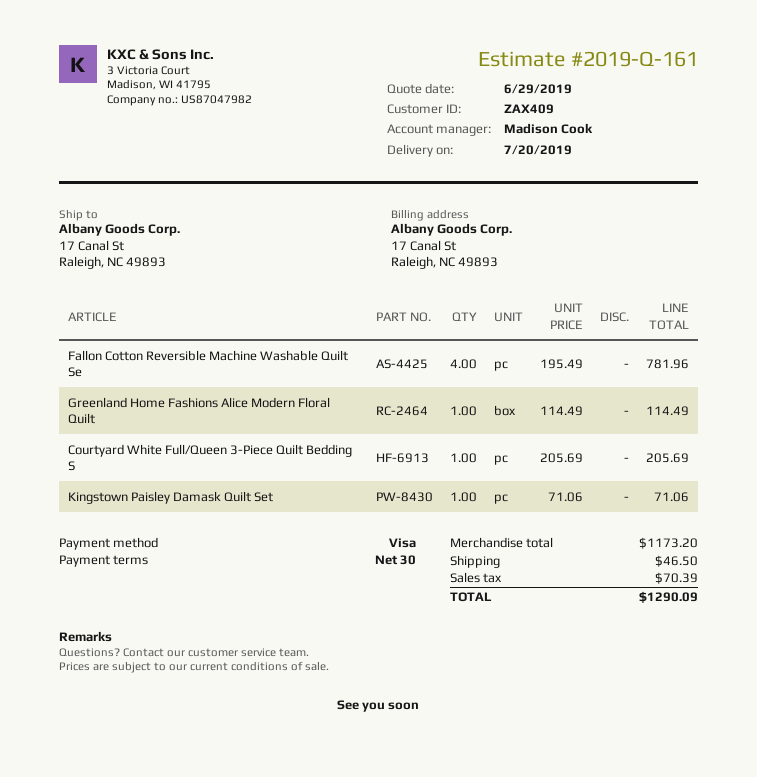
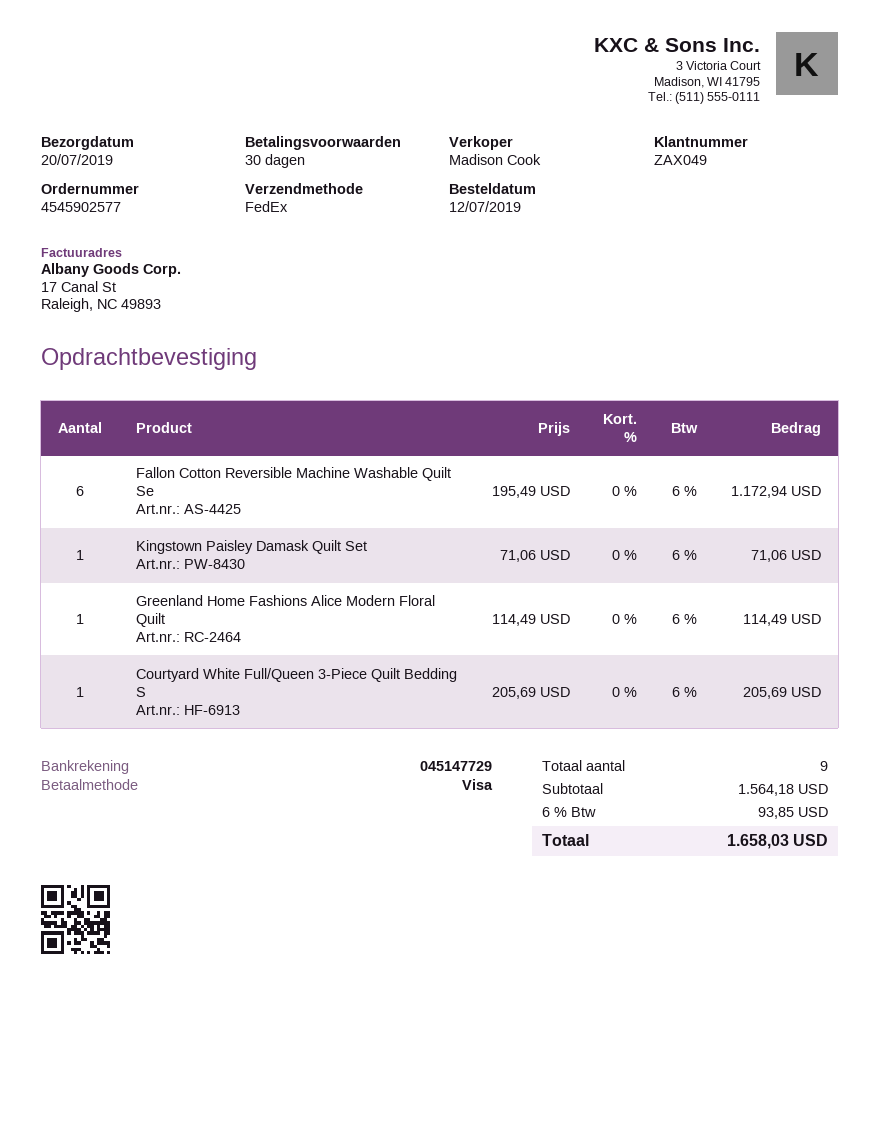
customer number: ZAX409 -> ZAX049
Fallon Cotton Reversible Machine Washable Quilt Se: 4 x 195.49 = 781.96 -> 6 x 195.49 = 1172.94
subtotal: 1173.20 -> 1564.18
shipping: 46.50 -> none
tax: 70.39 -> 93.85
total: 1290.09 -> 1658.03

